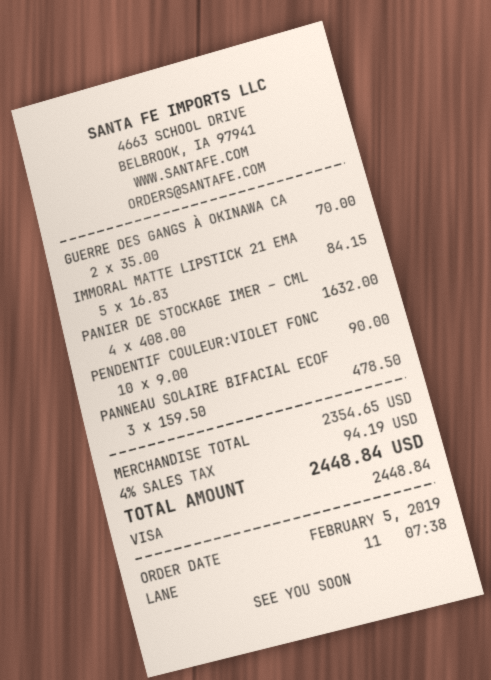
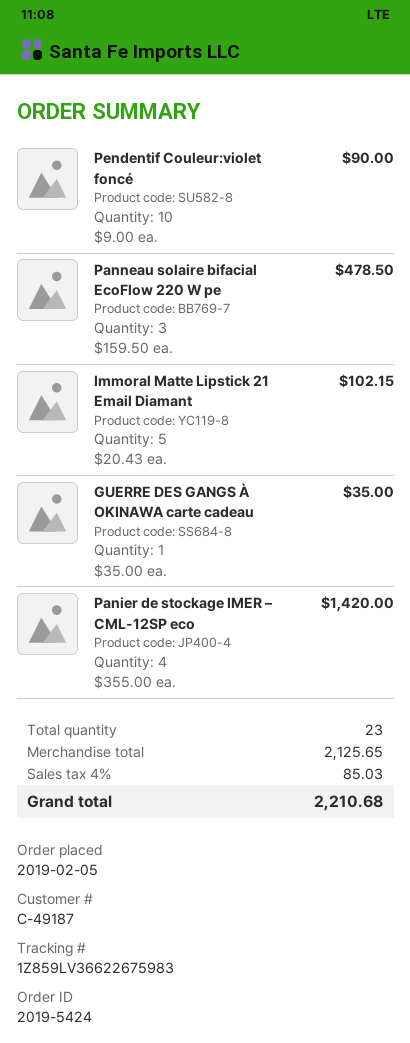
GUERRE DES GANGS À OKINAWA CA: 2 x 35.00 = 70.00 -> 1 x 35.00 = 35.00
IMMORAL MATTE LIPSTICK 21 EMA: 5 x 16.83 = 84.15 -> 5 x 20.43 = 102.15
PANIER DE STOCKAGE IMER – CML: 4 x 408.00 = 1632.00 -> 4 x 355.00 = 1420.00
subtotal: 2354.65 -> 2125.65
tax: 4% = 94.19 -> 4% = 85.03
total: 2448.84 -> 2210.68

